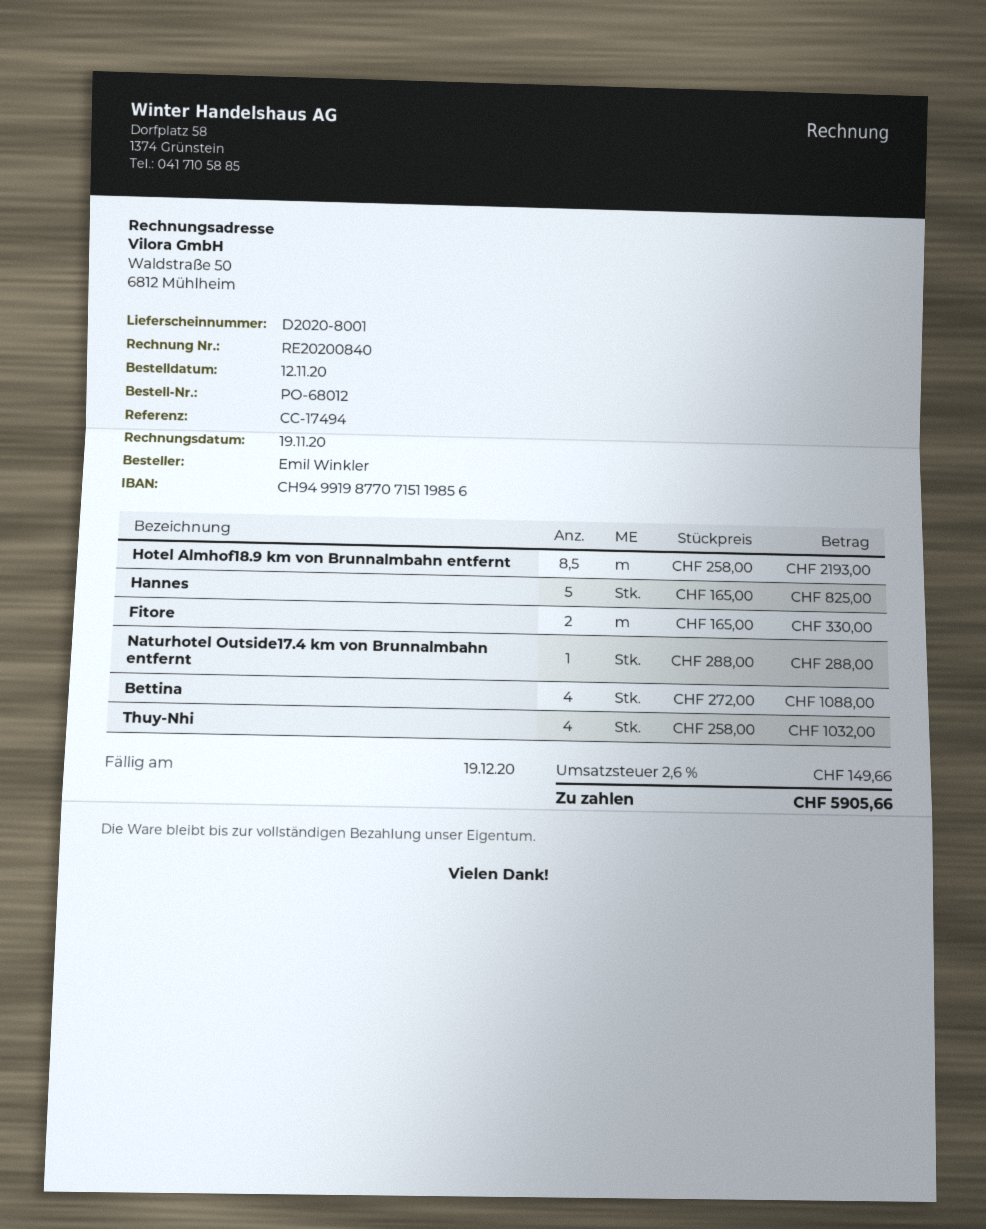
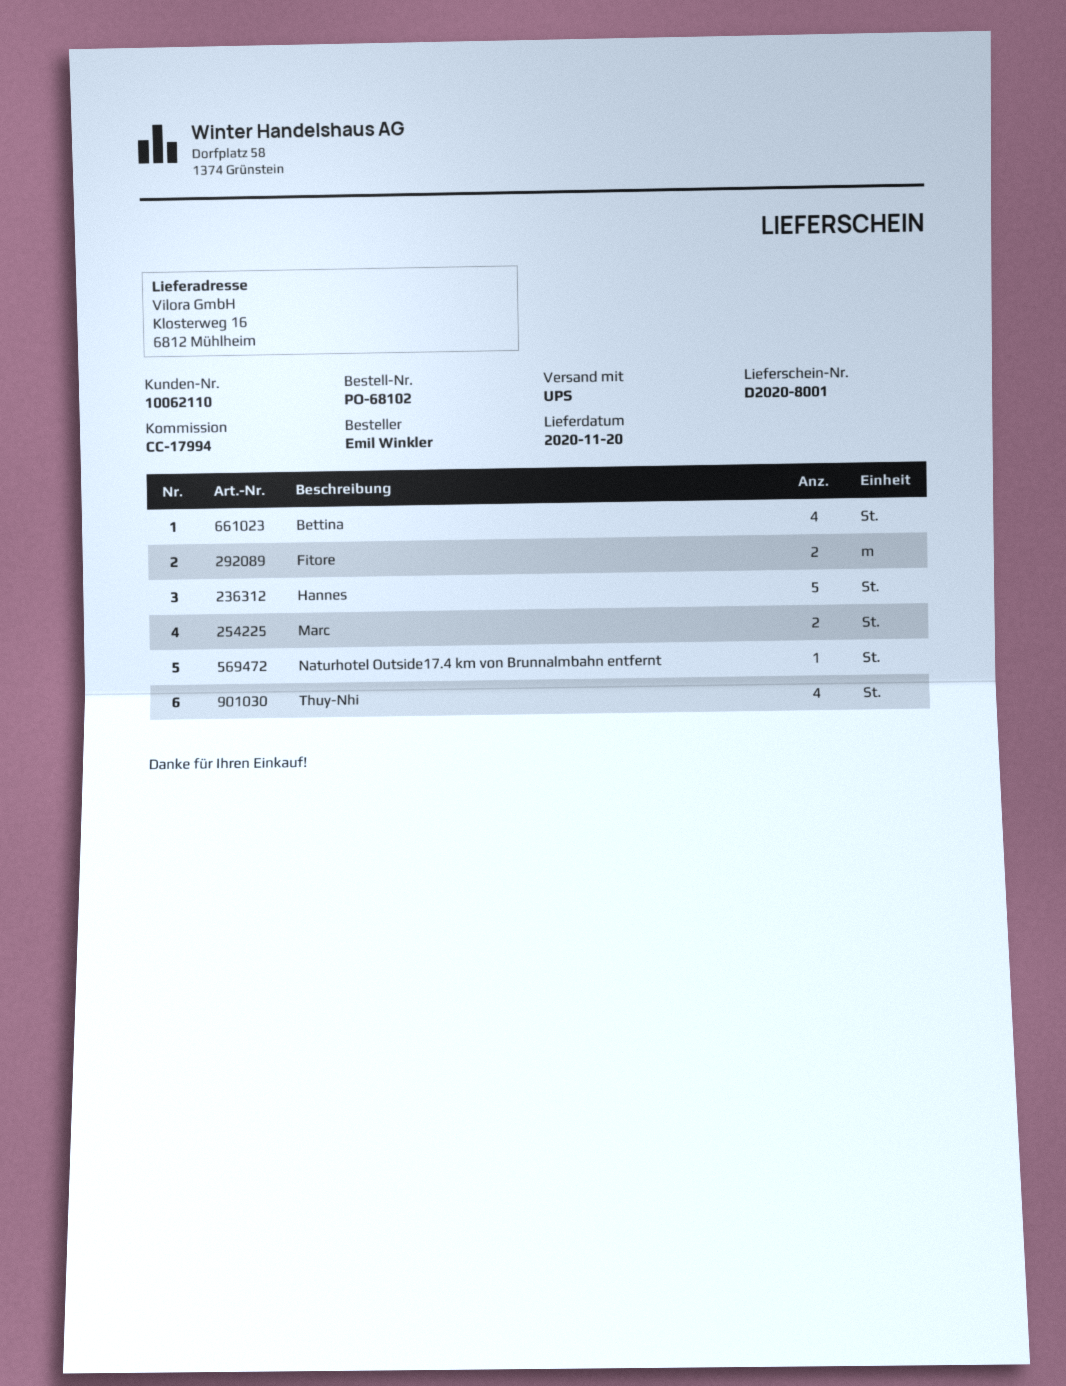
order number: PO-68012 -> PO-68102
reference: CC-17494 -> CC-17994
Hotel Almhof18.9 km von Brunnalmbahn entfernt: 8.5 -> none
Marc: none -> 2

